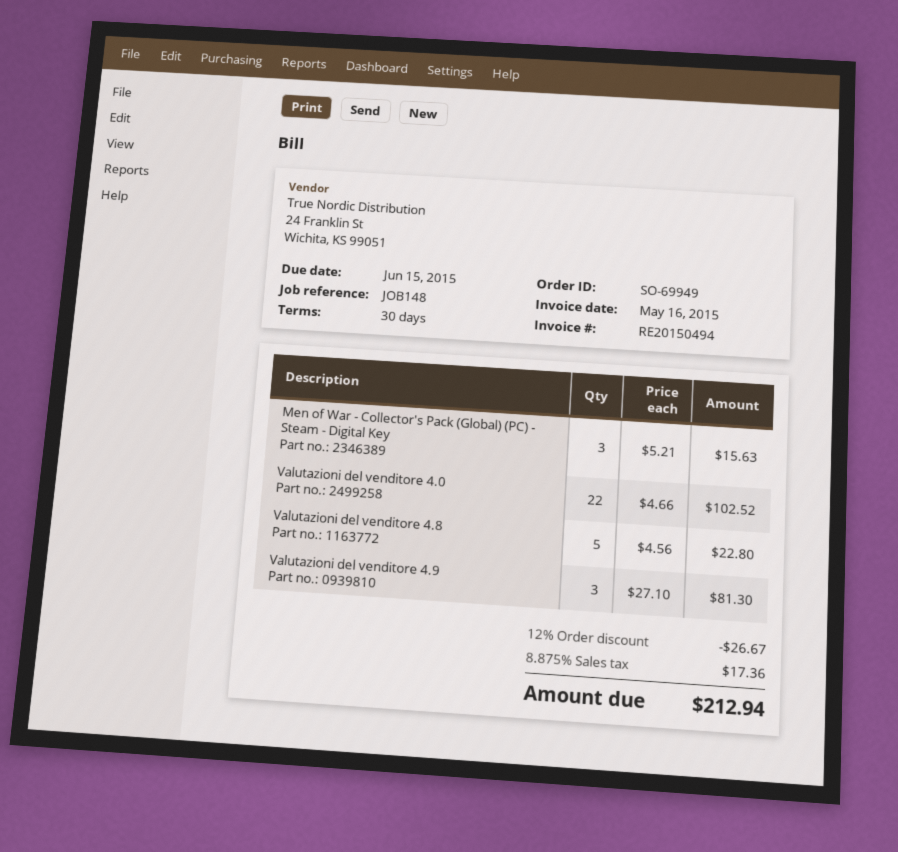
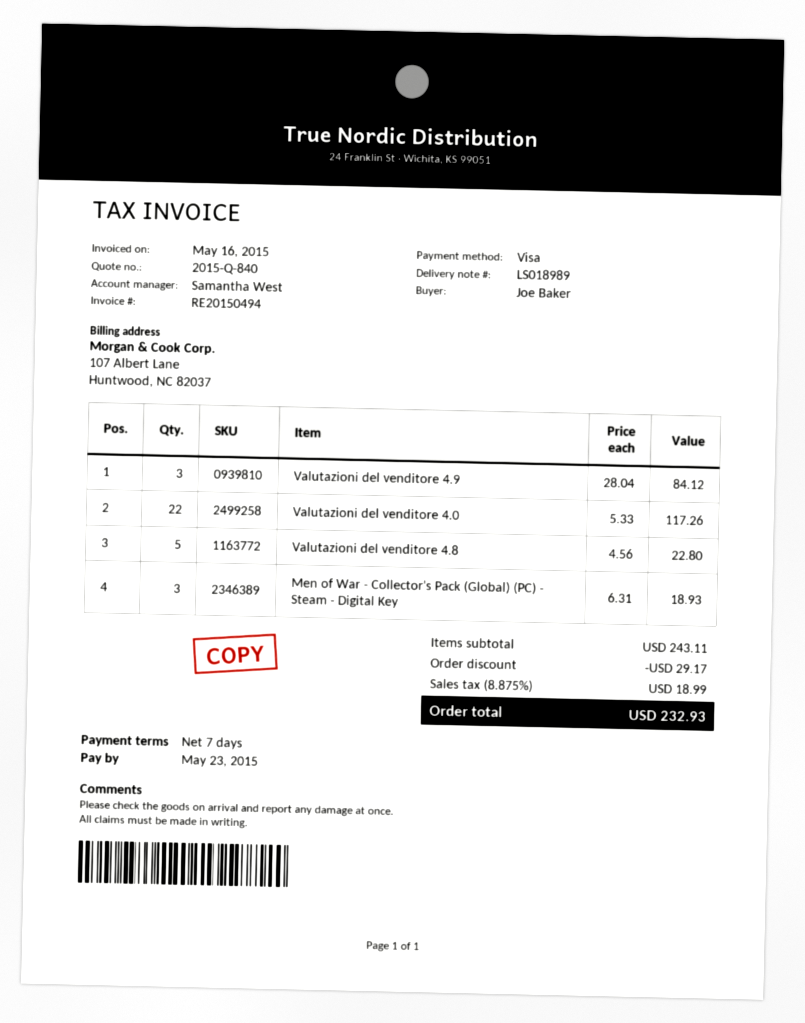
payment terms: 30 days -> 7 days
due date: 2015-06-15 -> 2015-05-23
Men of War - Collector's Pack (Global) (PC) - Steam - Digital Key: 3 x 5.21 = 15.63 -> 3 x 6.31 = 18.93
Valutazioni del venditore 4.0: 22 x 4.66 = 102.52 -> 22 x 5.33 = 117.26
Valutazioni del venditore 4.9: 3 x 27.10 = 81.30 -> 3 x 28.04 = 84.12
discount: 26.67 -> 29.17
tax: 8.875% = 17.36 -> 8.875% = 18.99
total: 212.94 -> 232.93

